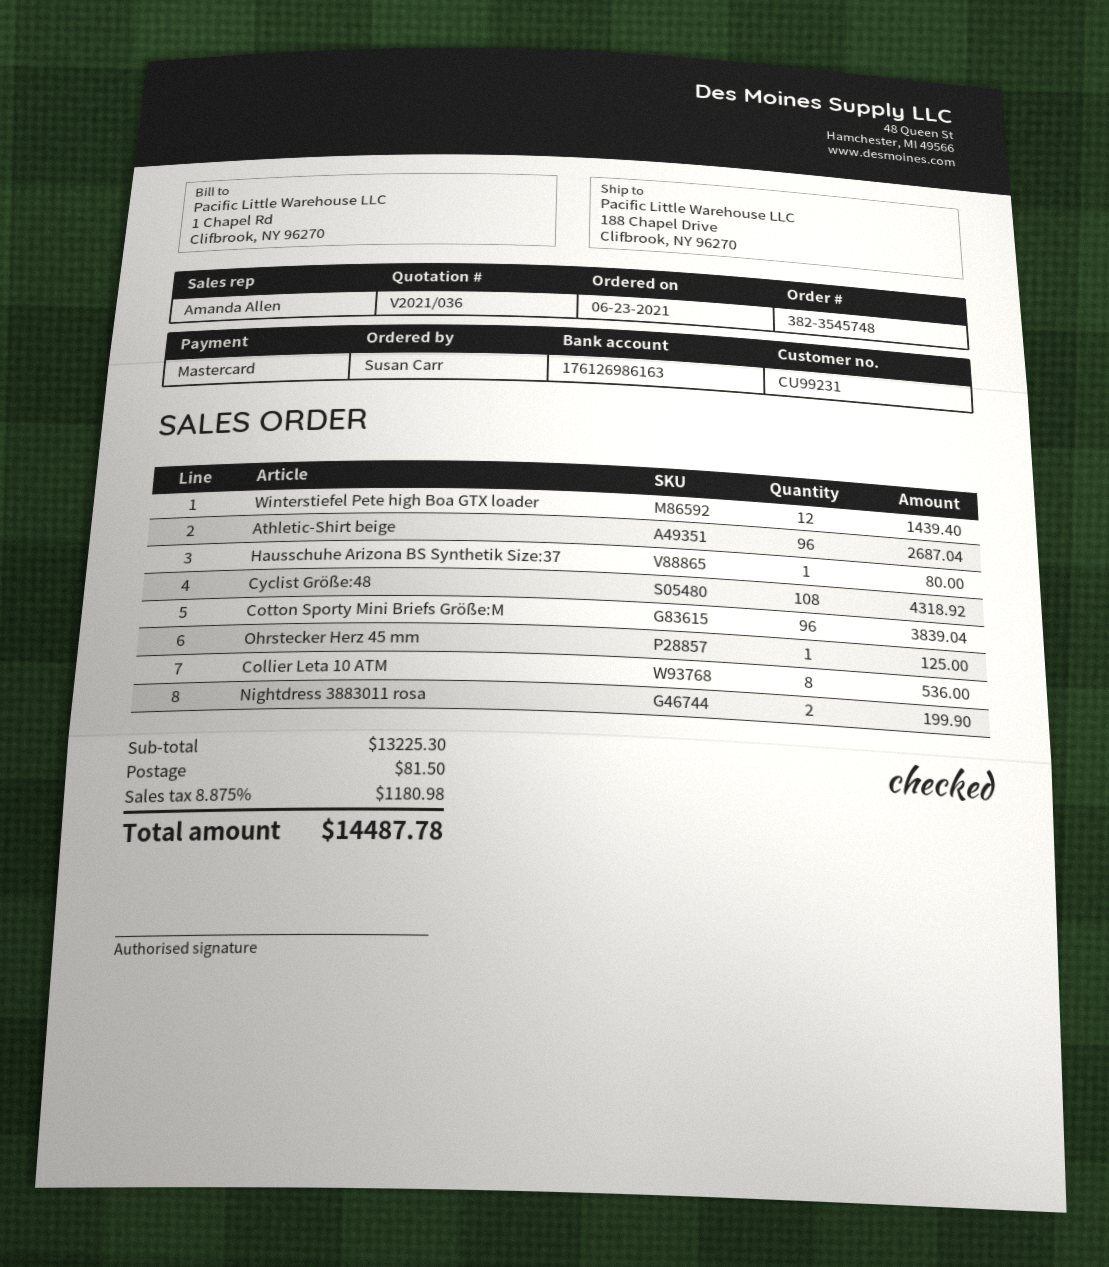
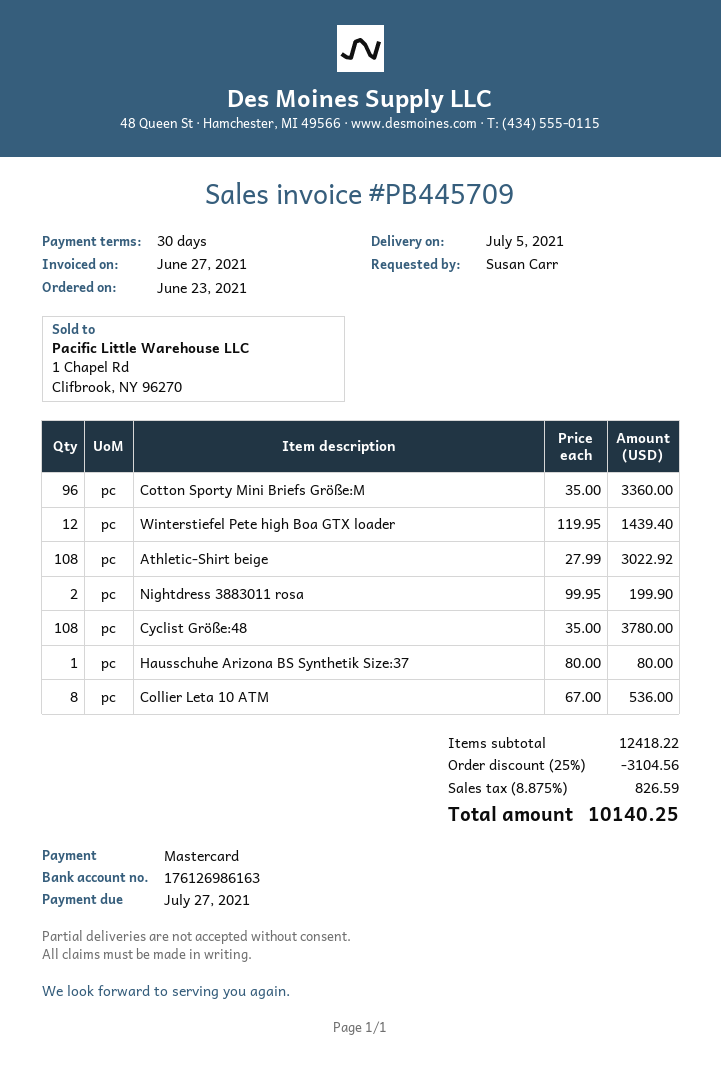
Athletic-Shirt beige: 96 for 2687.04 -> 108 for 3022.92
Cyclist Größe:48: 108 for 4318.92 -> 108 for 3780.00
Cotton Sporty Mini Briefs Größe:M: 96 for 3839.04 -> 96 for 3360.00
Ohrstecker Herz 45 mm: 1 for 125.00 -> none
subtotal: 13225.30 -> 12418.22
discount: none -> 25% = 3104.56
shipping: 81.50 -> none
tax: 8.875% = 1180.98 -> 8.875% = 826.59
total: 14487.78 -> 10140.25

